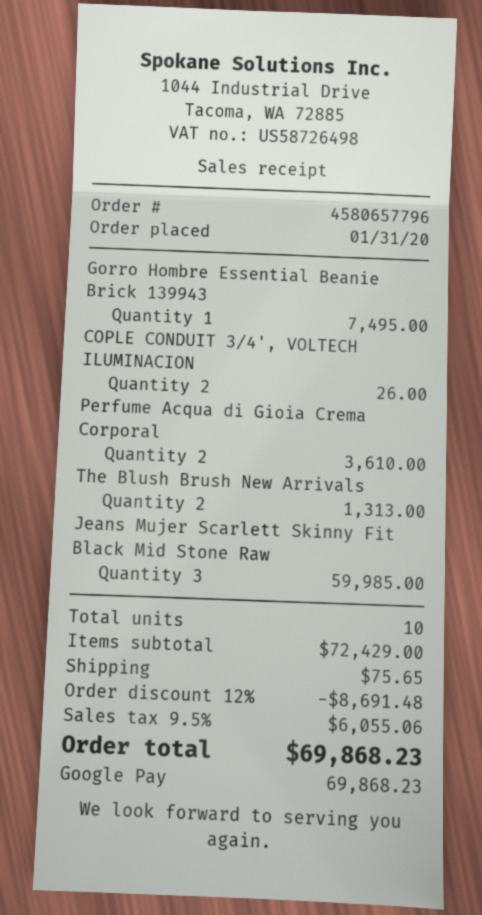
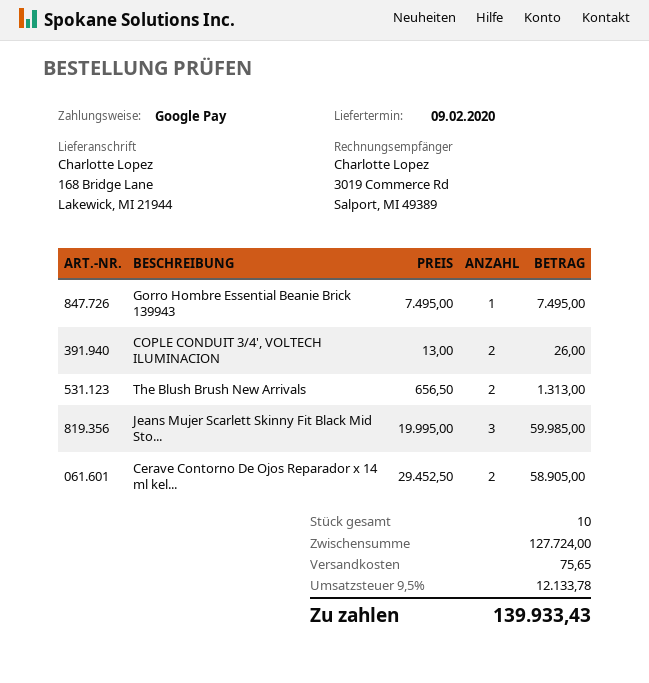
Perfume Acqua di Gioia Crema Corporal: 2 for 3610.00 -> none
Cerave Contorno De Ojos Reparador x 14 ml kel...: none -> 2 for 58905.00
subtotal: 72429.00 -> 127724.00
discount: 12% = 8691.48 -> none
tax: 9.5% = 6055.06 -> 9.5% = 12133.78
total: 69868.23 -> 139933.43

